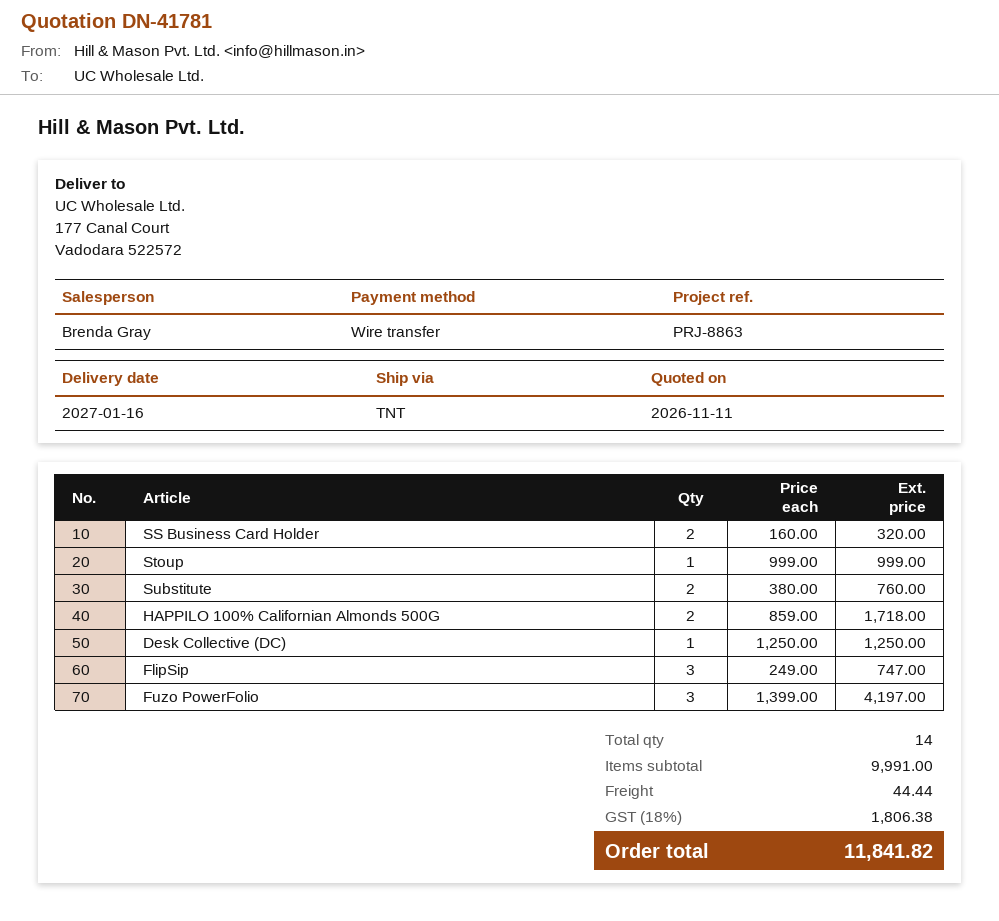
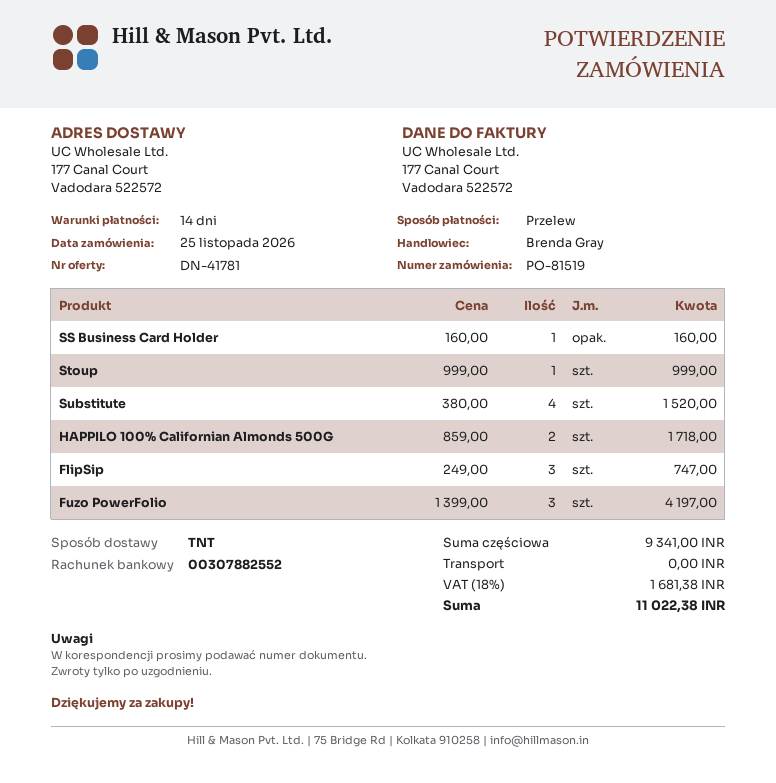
SS Business Card Holder: 2 x 160.00 = 320.00 -> 1 x 160.00 = 160.00
Substitute: 2 x 380.00 = 760.00 -> 4 x 380.00 = 1520.00
Desk Collective (DC): 1 x 1250.00 = 1250.00 -> none
subtotal: 9991.00 -> 9341.00
shipping: 44.44 -> 0.00
tax: 18% = 1806.38 -> 18% = 1681.38
total: 11841.82 -> 11022.38

